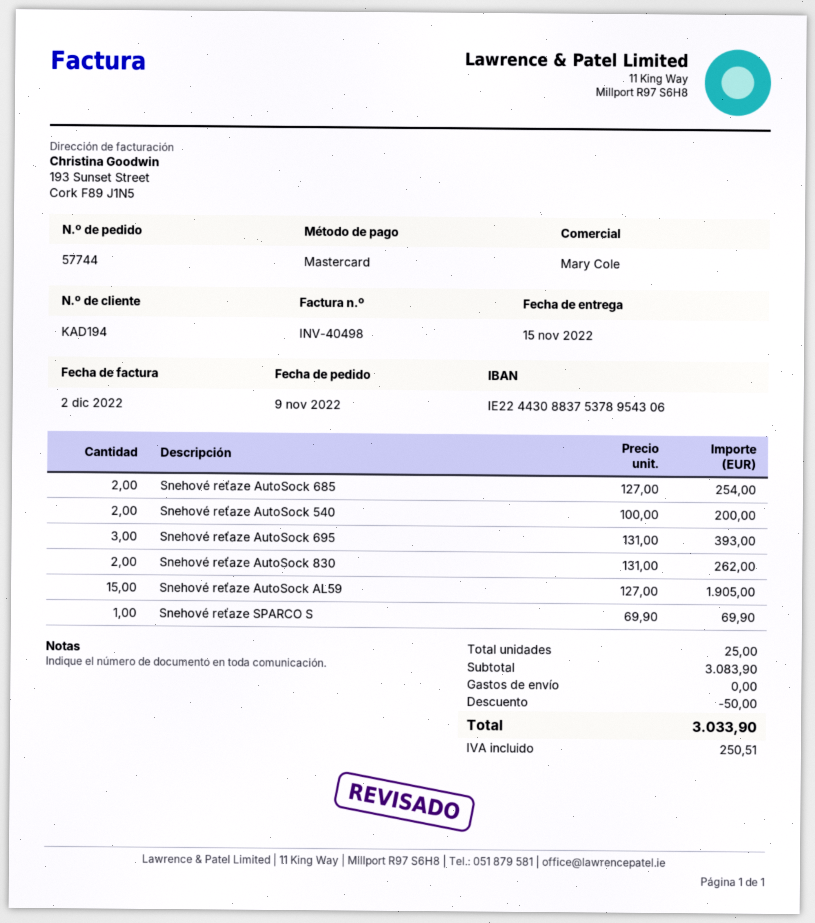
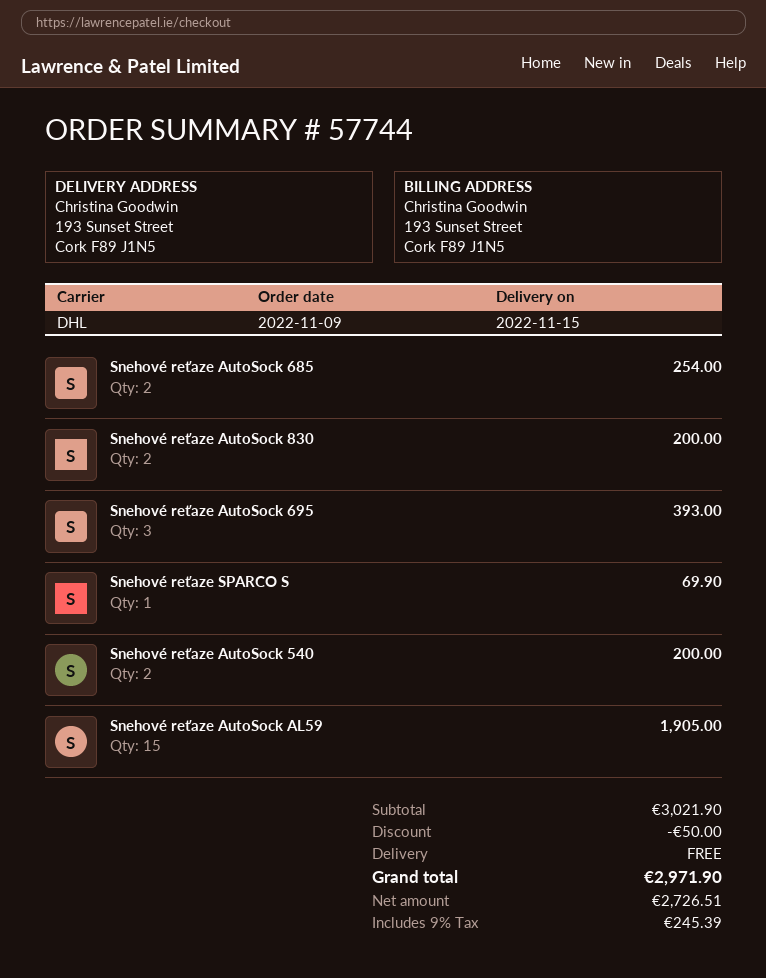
Snehové reťaze AutoSock 830: 2 for 262.00 -> 2 for 200.00
subtotal: 3083.90 -> 3021.90
tax: 250.51 -> 245.39
total: 3033.90 -> 2971.90

